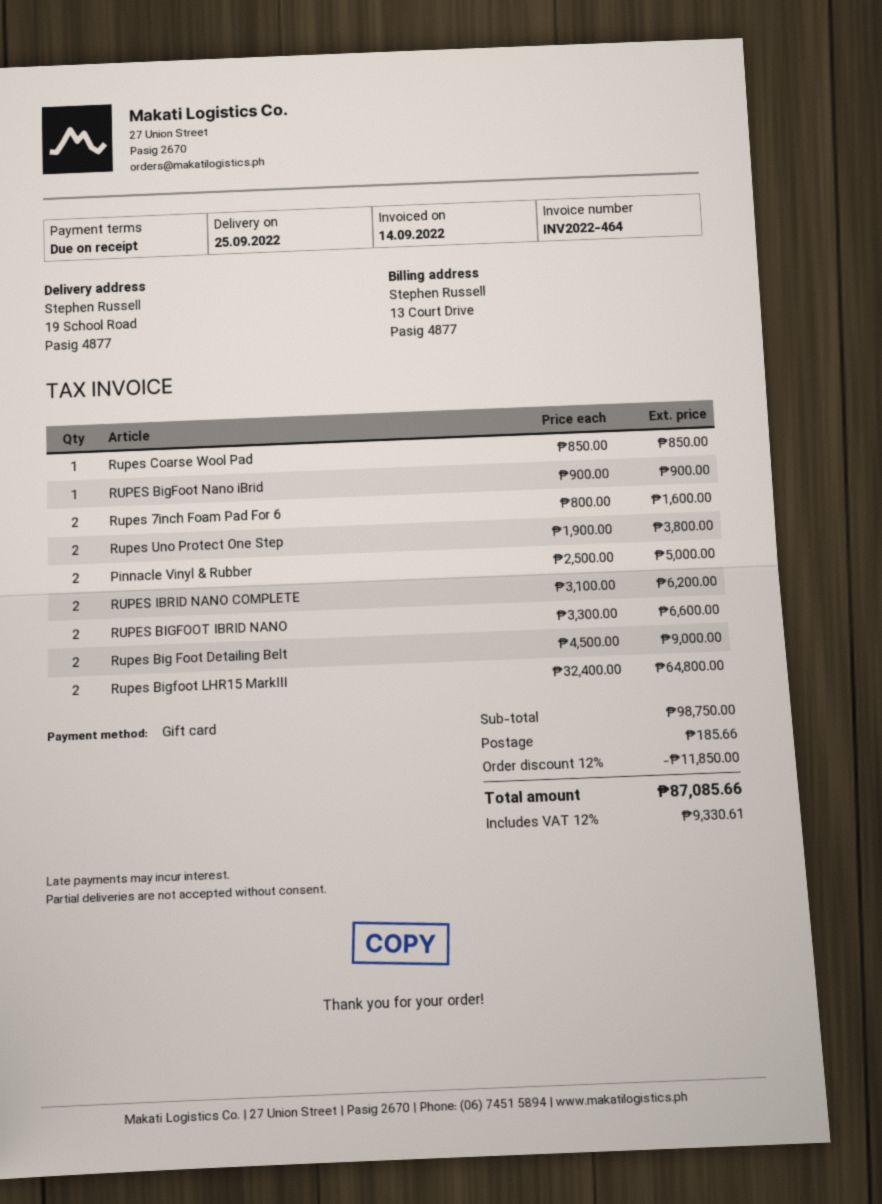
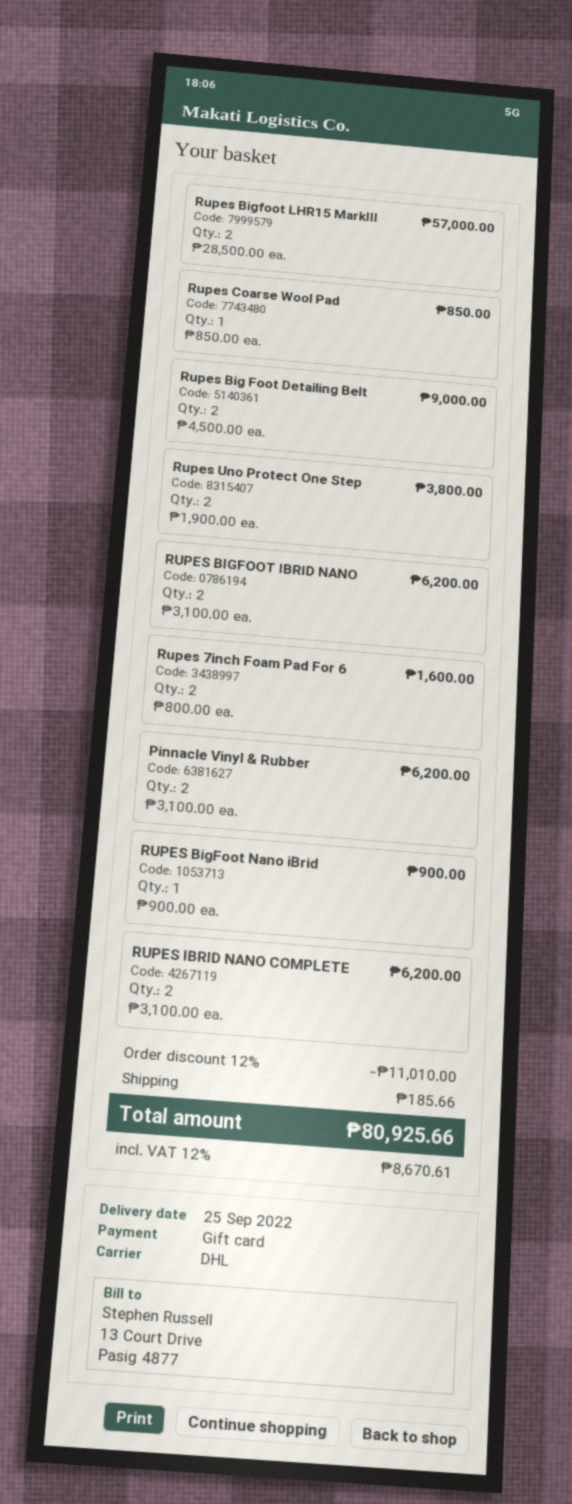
Pinnacle Vinyl & Rubber: 2 x 2500.00 = 5000.00 -> 2 x 3100.00 = 6200.00
RUPES BIGFOOT IBRID NANO: 2 x 3300.00 = 6600.00 -> 2 x 3100.00 = 6200.00
Rupes Bigfoot LHR15 MarkIII: 2 x 32400.00 = 64800.00 -> 2 x 28500.00 = 57000.00
discount: 12% = 11850.00 -> 12% = 11010.00
tax: 12% = 9330.61 -> 12% = 8670.61
total: 87085.66 -> 80925.66

